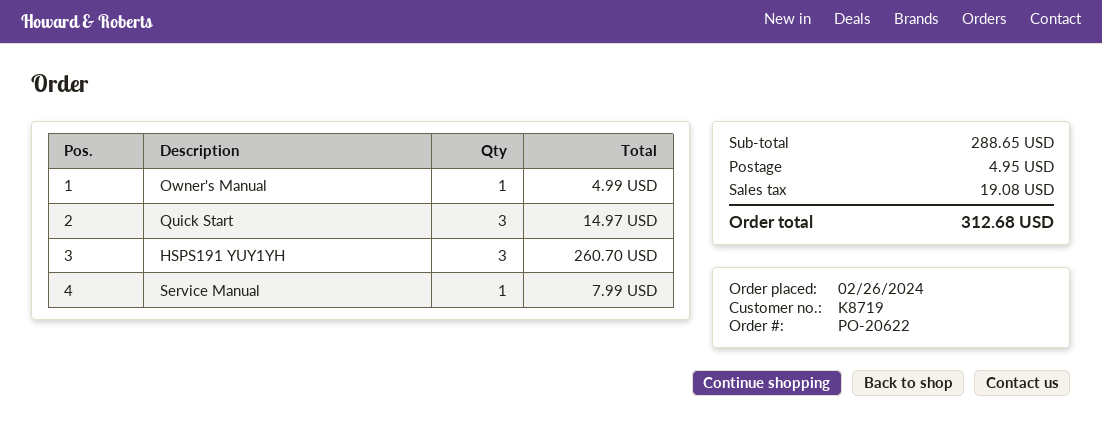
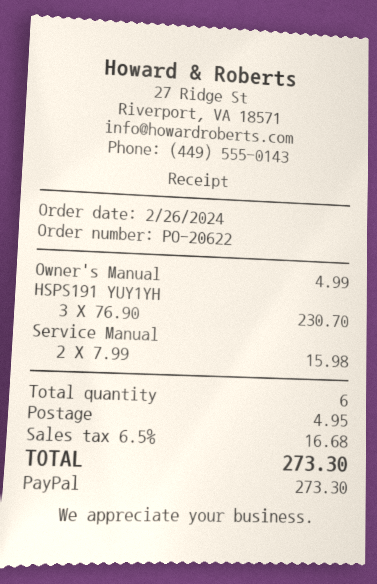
Quick Start: 3 for 14.97 -> none
HSPS191 YUY1YH: 3 for 260.70 -> 3 for 230.70
Service Manual: 1 for 7.99 -> 2 for 15.98
tax: 19.08 -> 16.68
total: 312.68 -> 273.30

